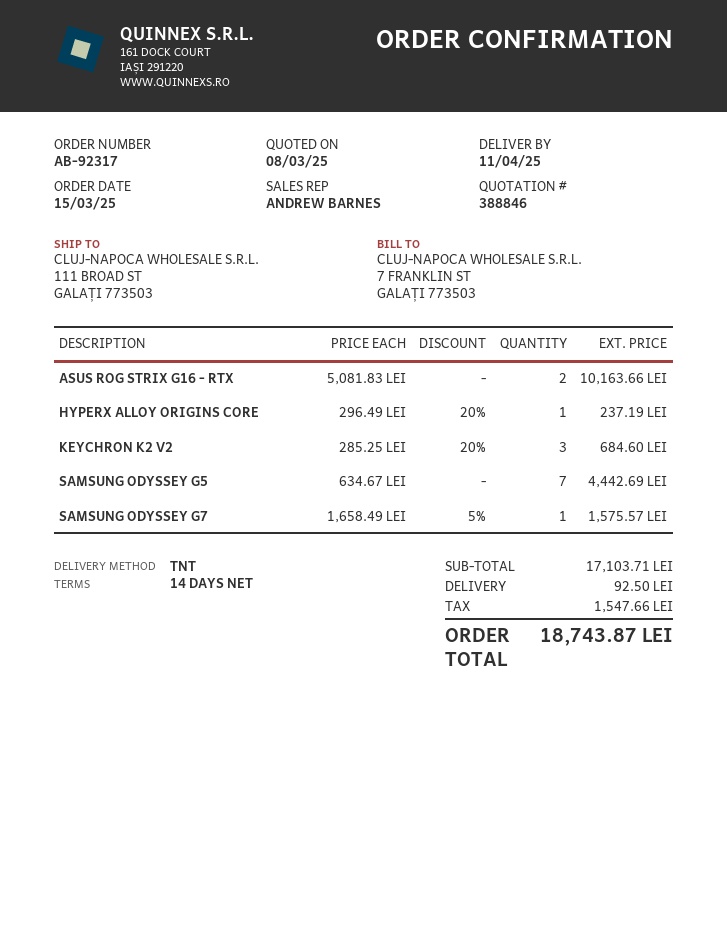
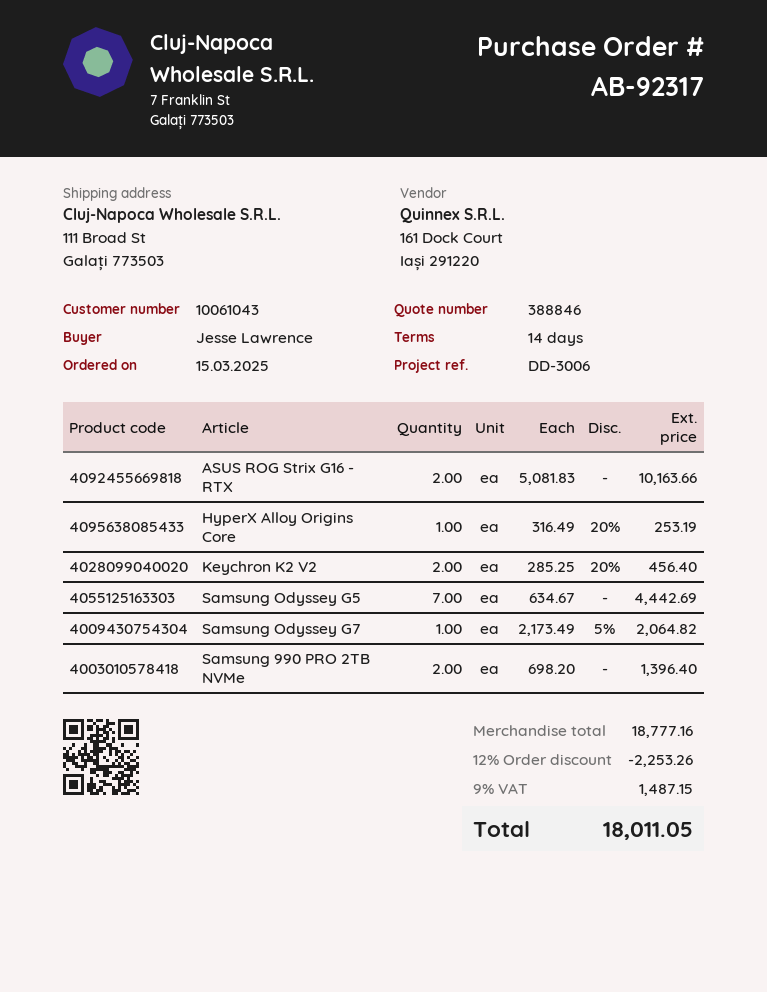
HYPERX ALLOY ORIGINS CORE: 1 x 296.49 - 20% = 237.19 -> 1 x 316.49 - 20% = 253.19
KEYCHRON K2 V2: 3 x 285.25 - 20% = 684.60 -> 2 x 285.25 - 20% = 456.40
SAMSUNG ODYSSEY G7: 1 x 1658.49 - 5% = 1575.57 -> 1 x 2173.49 - 5% = 2064.82
Samsung 990 PRO 2TB NVMe: none -> 2 x 698.20 = 1396.40
subtotal: 17103.71 -> 18777.16
discount: none -> 12% = 2253.26
shipping: 92.50 -> none
tax: 1547.66 -> 1487.15
total: 18743.87 -> 18011.05

